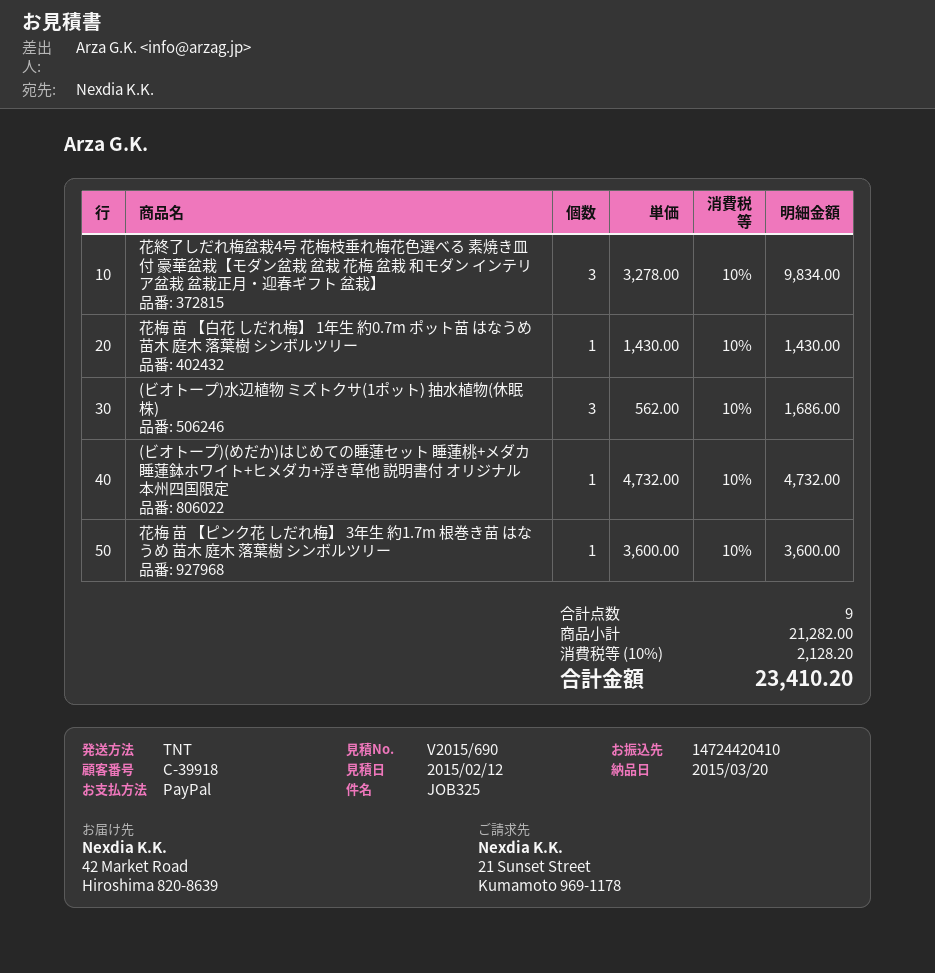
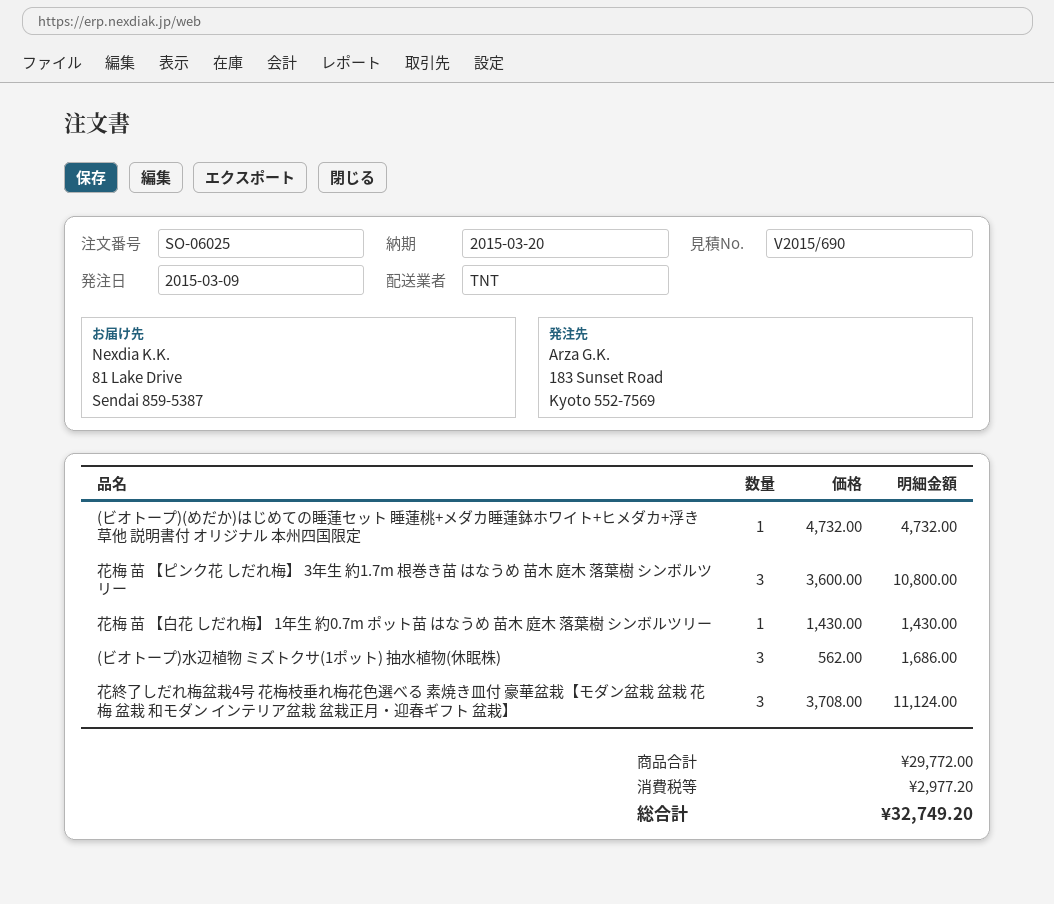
ship to: 42 Market Road, Hiroshima 820-8639 -> 81 Lake Drive, Sendai 859-5387
花終了しだれ梅盆栽4号 花梅枝垂れ梅花色選べる 素焼き皿付 豪華盆栽【モダン盆栽 盆栽 花梅 盆栽 和モダン インテリア盆栽 盆栽正月・迎春ギフト 盆栽】: 3 x 3278.00 = 9834.00 -> 3 x 3708.00 = 11124.00
花梅 苗 【ピンク花 しだれ梅】 3年生 約1.7m 根巻き苗 はなうめ 苗木 庭木 落葉樹 シンボルツリー: 1 x 3600.00 = 3600.00 -> 3 x 3600.00 = 10800.00
subtotal: 21282.00 -> 29772.00
tax: 2128.20 -> 2977.20
total: 23410.20 -> 32749.20

